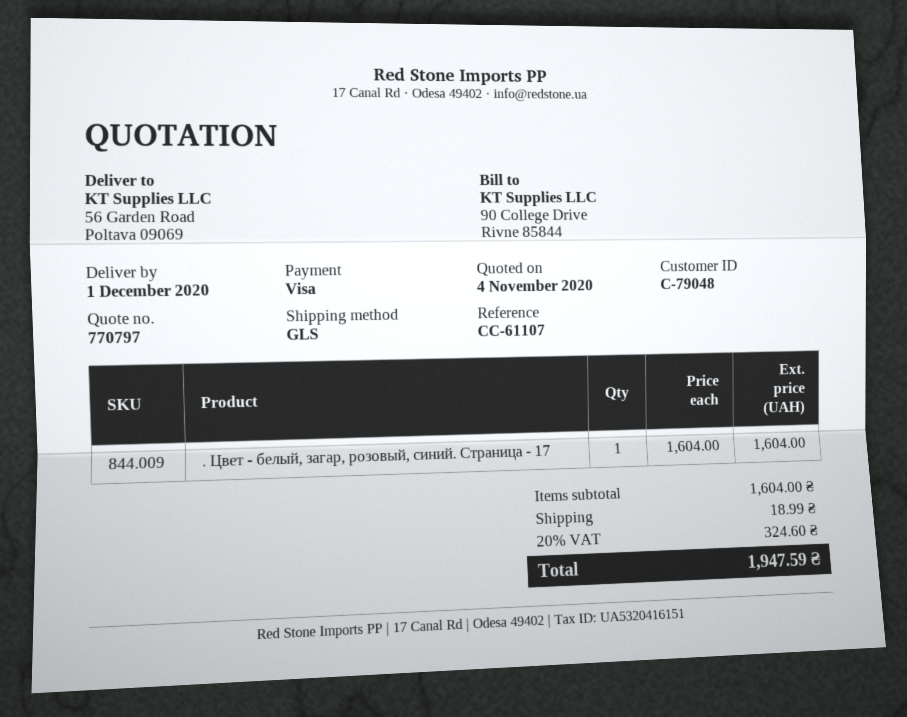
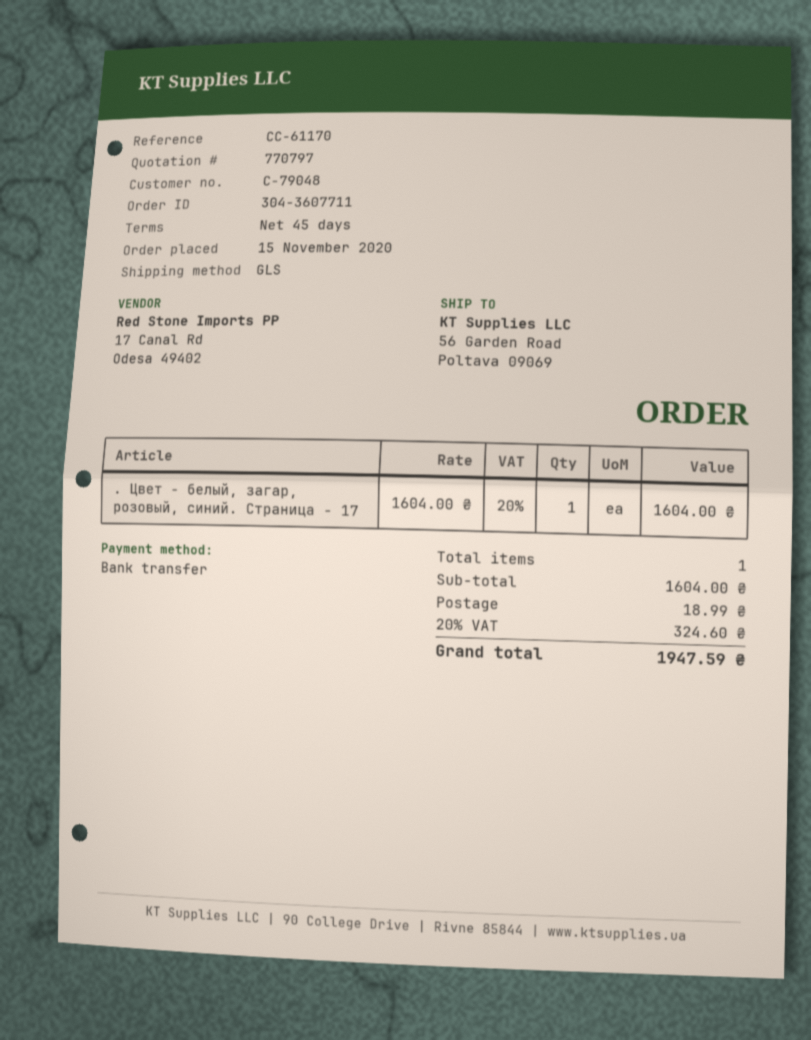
reference: CC-61107 -> CC-61170
payment method: Visa -> bank transfer

